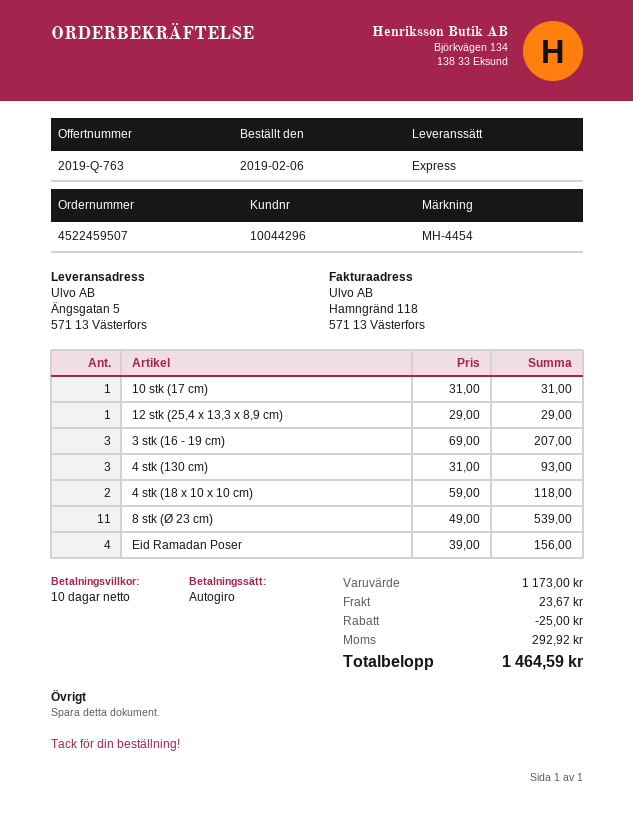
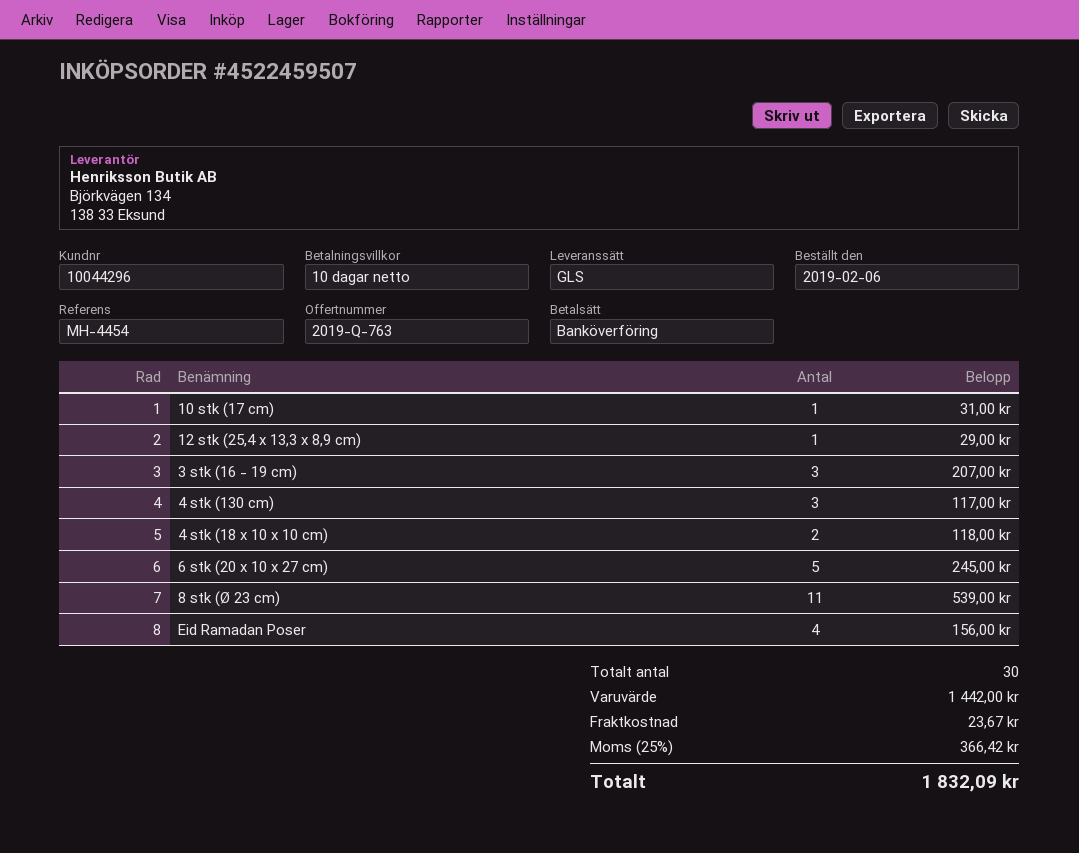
payment method: direct debit -> bank transfer
shipping method: express -> GLS
4 stk (130 cm): 3 for 93.00 -> 3 for 117.00
6 stk (20 x 10 x 27 cm): none -> 5 for 245.00
subtotal: 1173.00 -> 1442.00
discount: 25.00 -> none
tax: 292.92 -> 366.42
total: 1464.59 -> 1832.09

